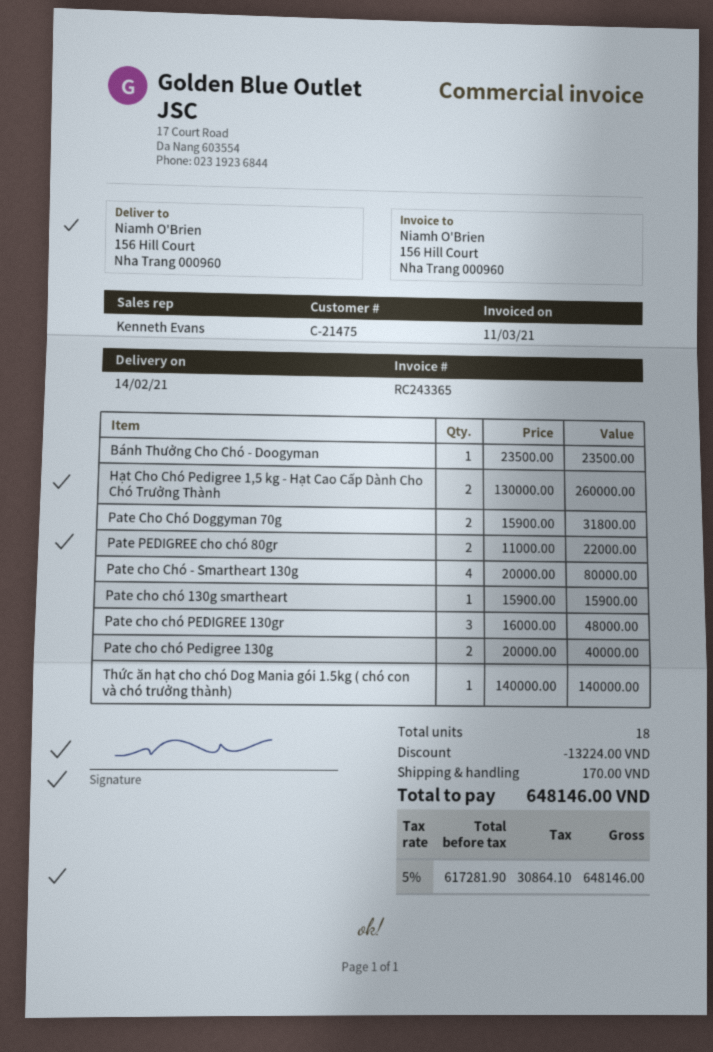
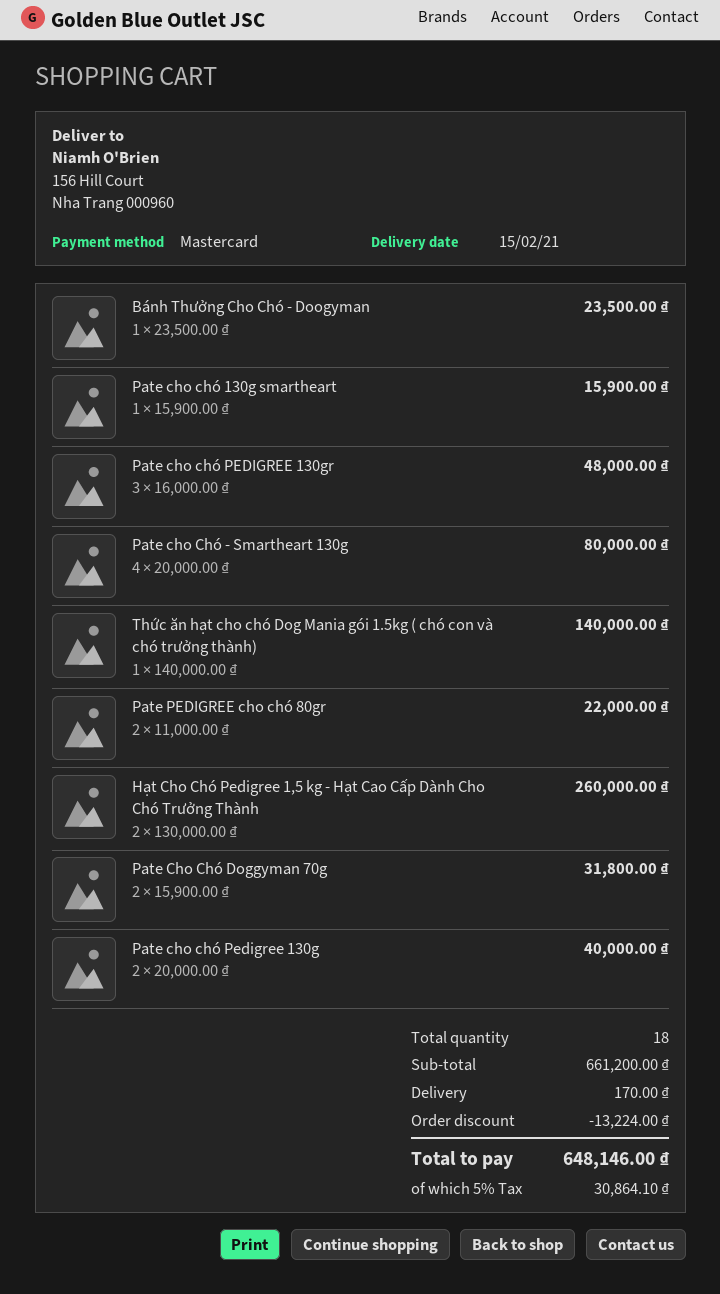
delivery date: 2021-02-14 -> 2021-02-15

